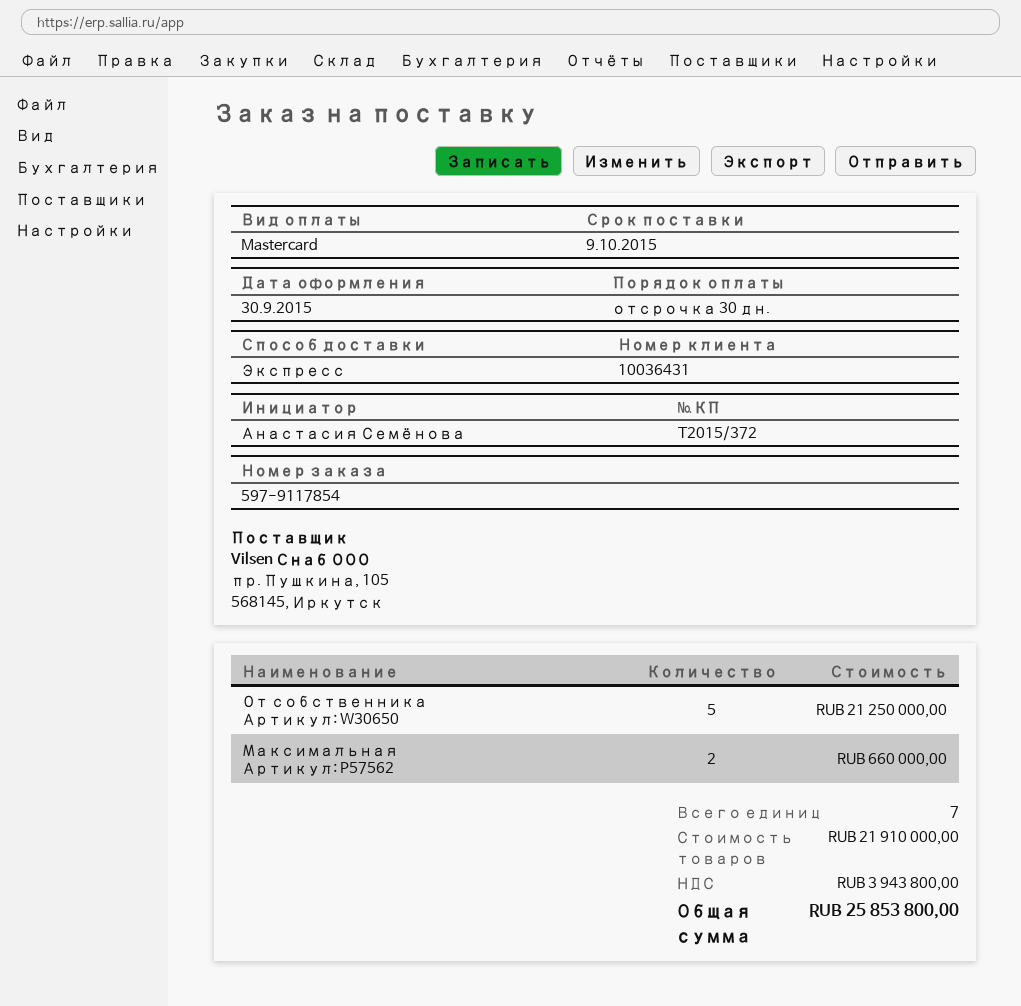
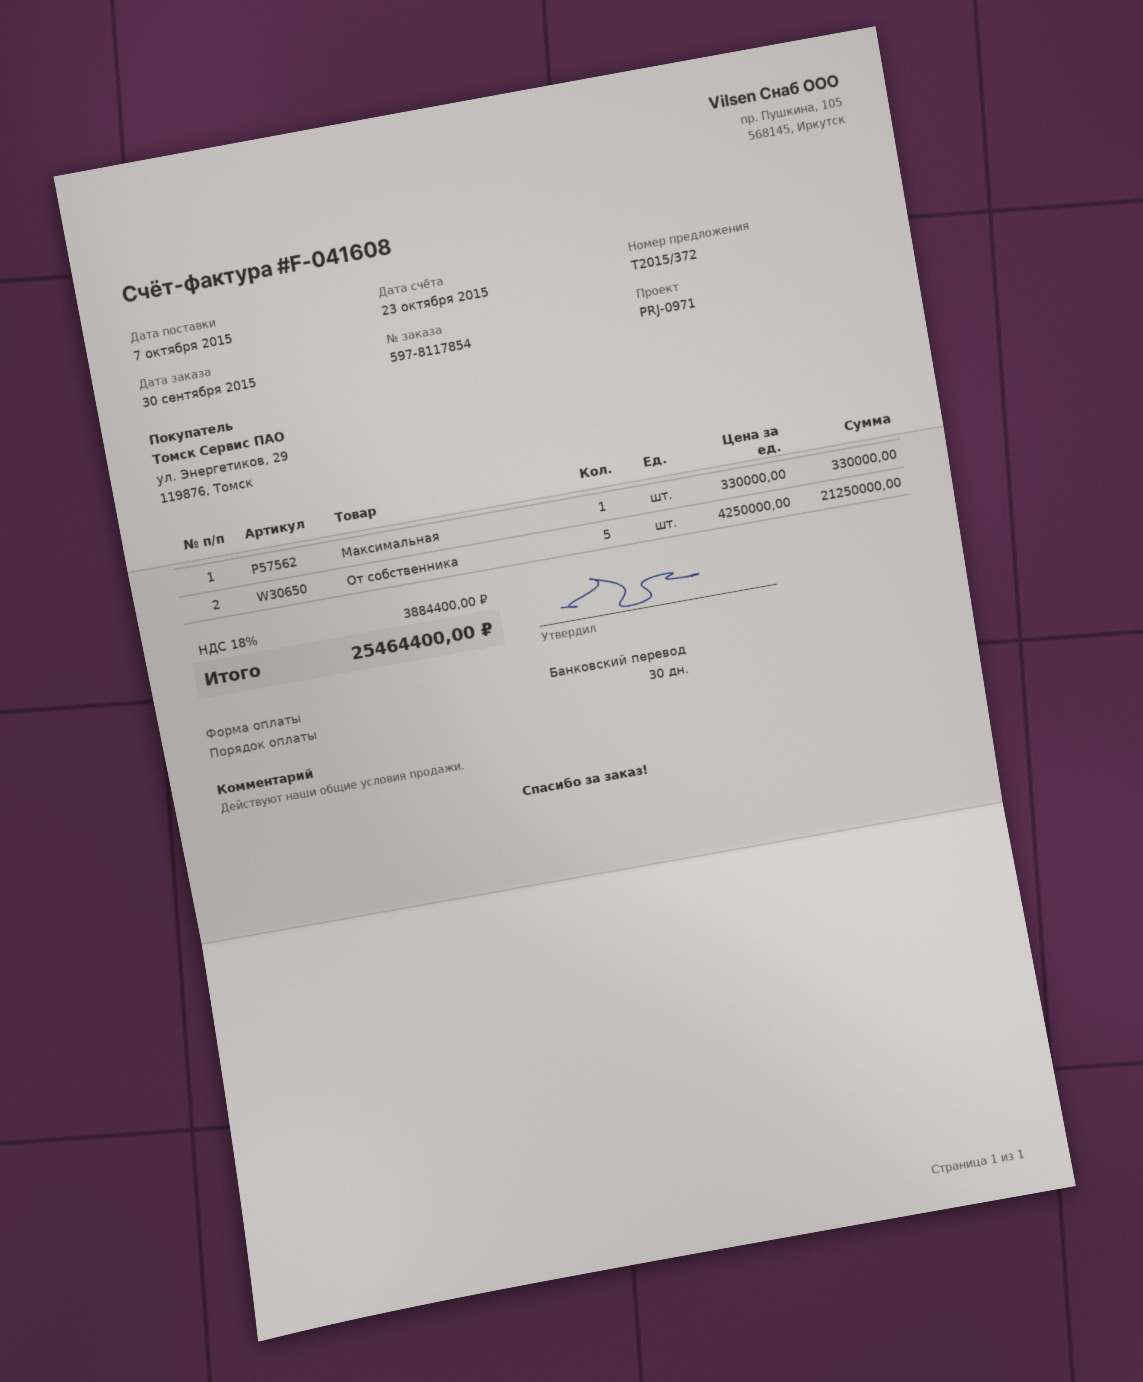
order number: 597-9117854 -> 597-8117854
delivery date: 2015-10-09 -> 2015-10-07
payment method: Mastercard -> bank transfer
Максимальная: 2 for 660000.00 -> 1 for 330000.00
tax: 3943800.00 -> 3884400.00
total: 25853800.00 -> 25464400.00

